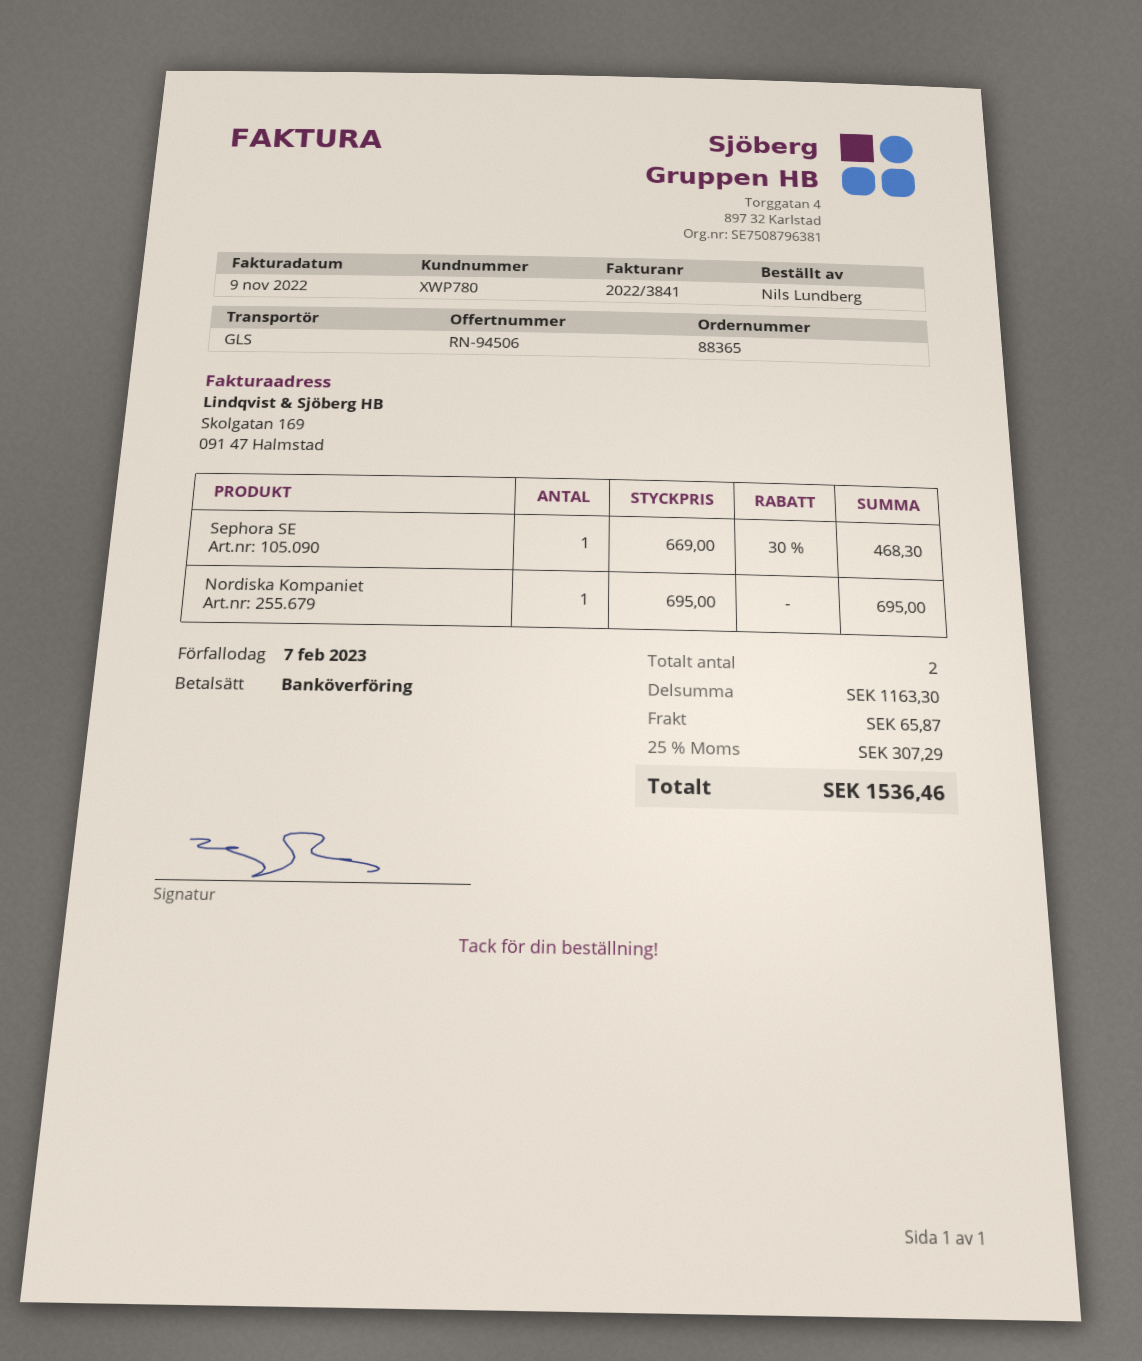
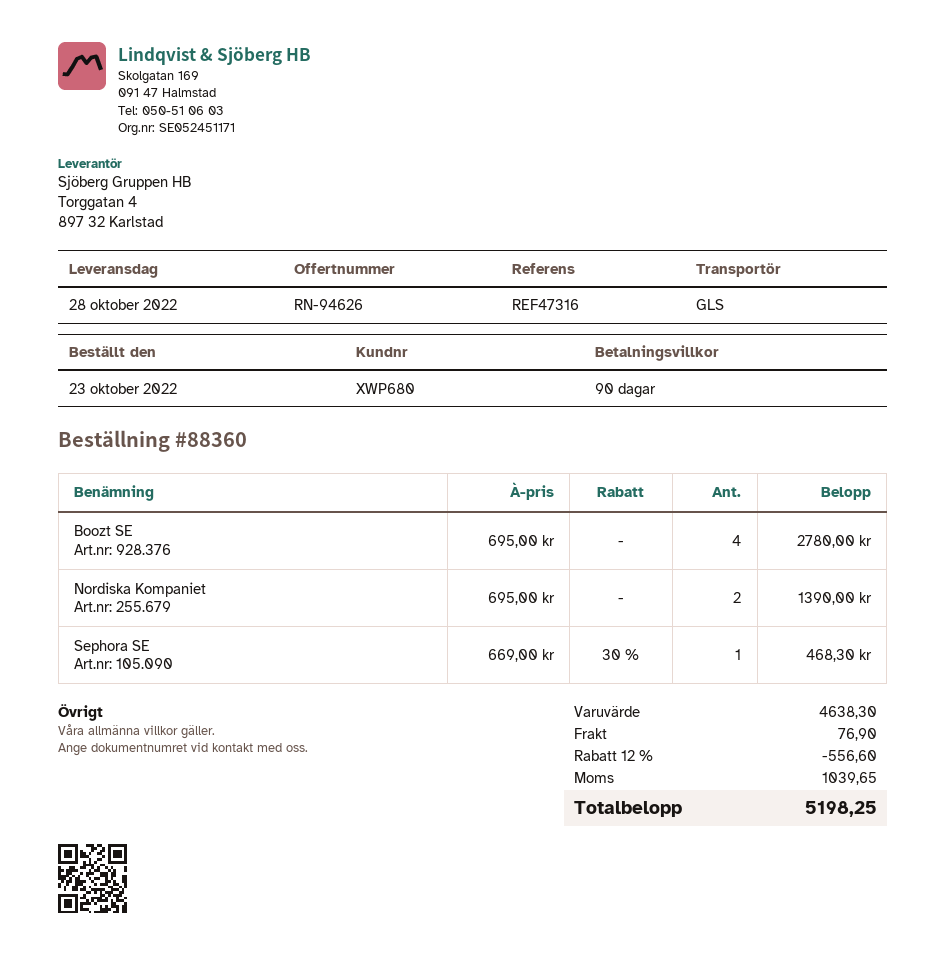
quote number: RN-94506 -> RN-94626
order number: 88365 -> 88360
customer number: XWP780 -> XWP680
Nordiska Kompaniet: 1 x 695.00 = 695.00 -> 2 x 695.00 = 1390.00
Boozt SE: none -> 4 x 695.00 = 2780.00
subtotal: 1163.30 -> 4638.30
discount: none -> 12% = 556.60
shipping: 65.87 -> 76.90
tax: 307.29 -> 1039.65
total: 1536.46 -> 5198.25

